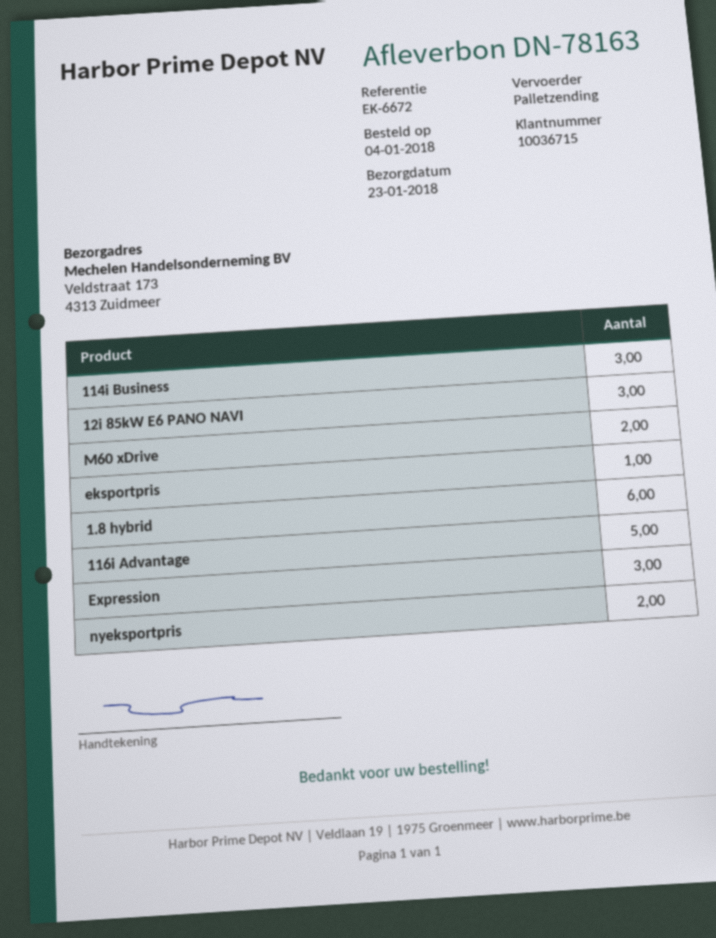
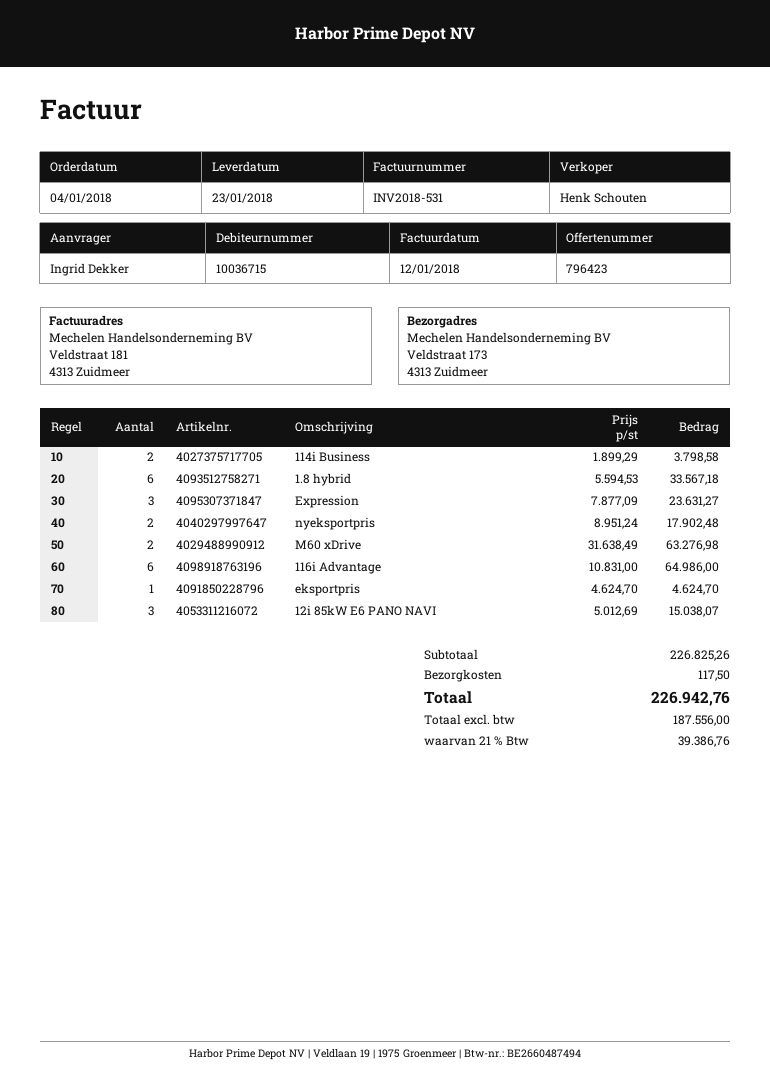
114i Business: 3 -> 2
116i Advantage: 5 -> 6

